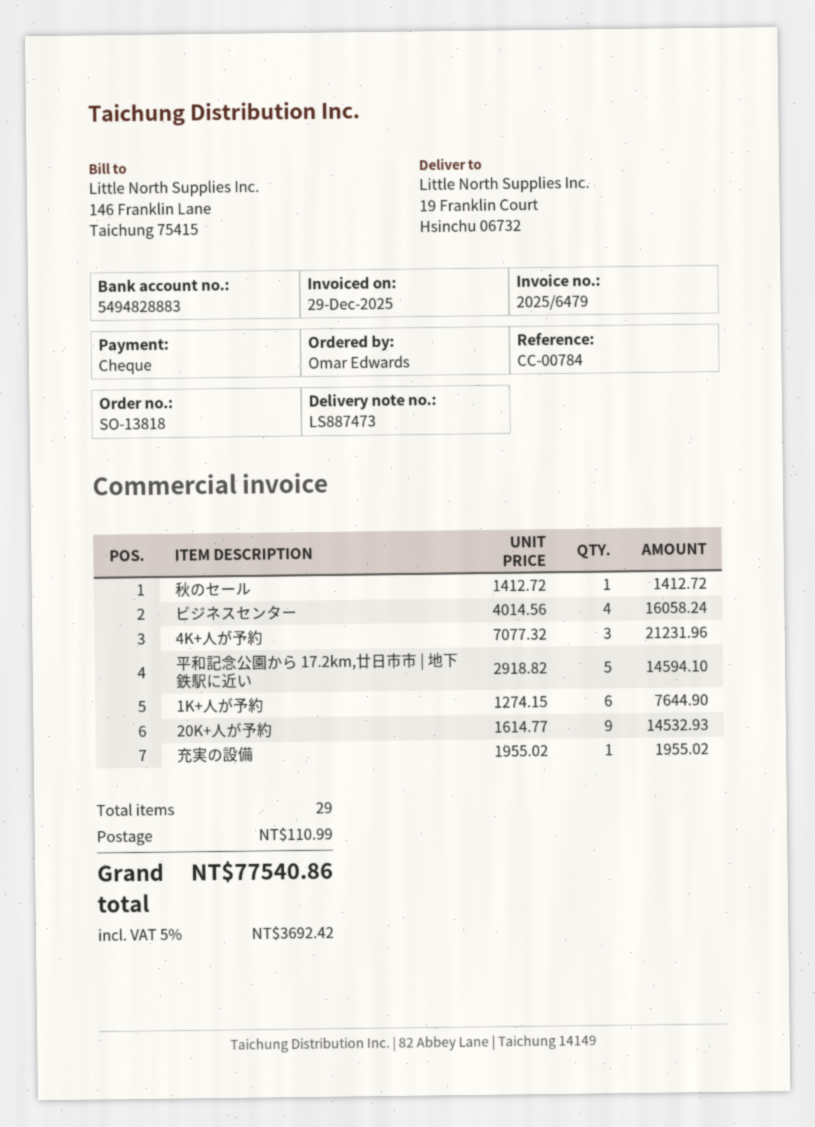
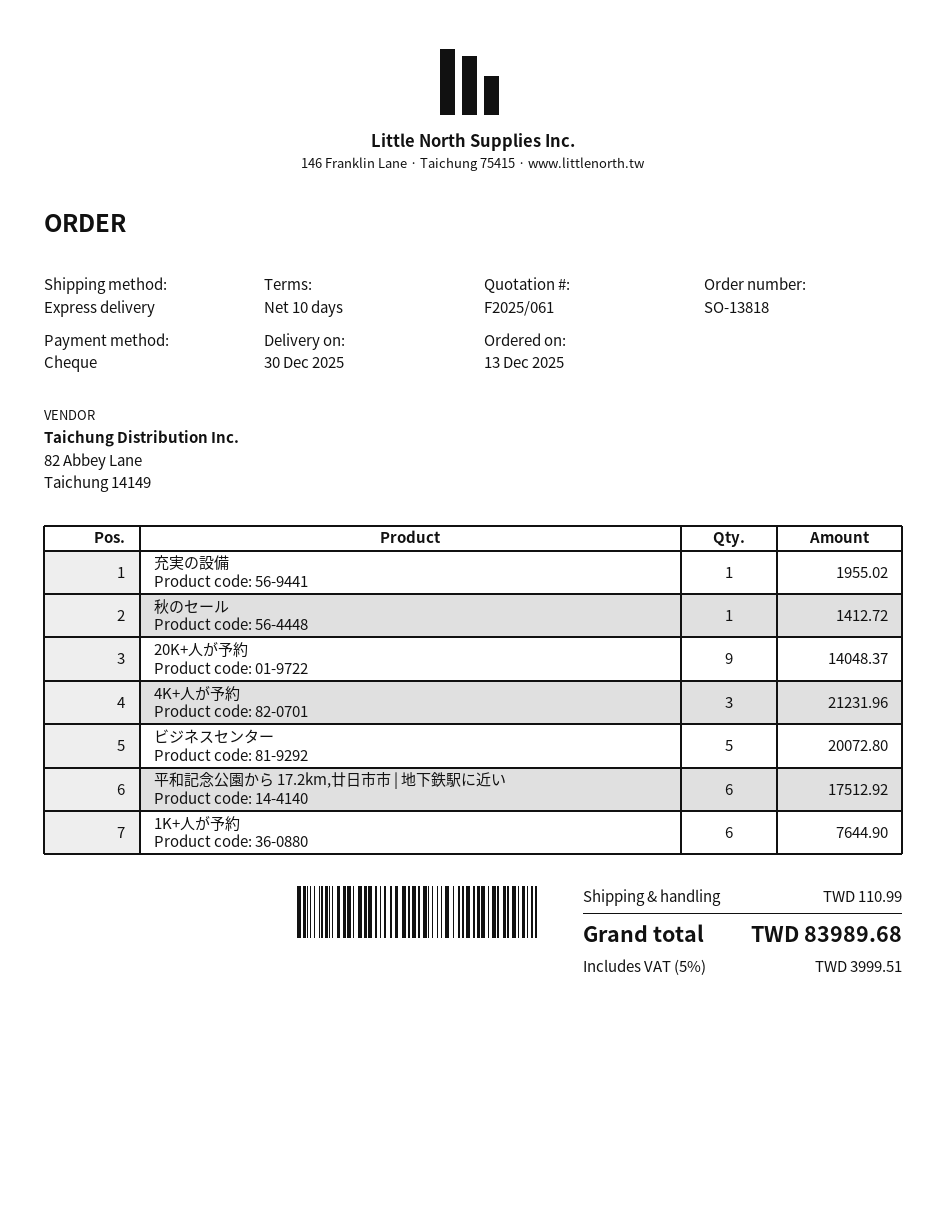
ビジネスセンター: 4 for 16058.24 -> 5 for 20072.80
平和記念公園から 17.2km,廿日市市 | 地下鉄駅に近い: 5 for 14594.10 -> 6 for 17512.92
20K+人が予約: 9 for 14532.93 -> 9 for 14048.37
tax: 5% = 3692.42 -> 5% = 3999.51
total: 77540.86 -> 83989.68

